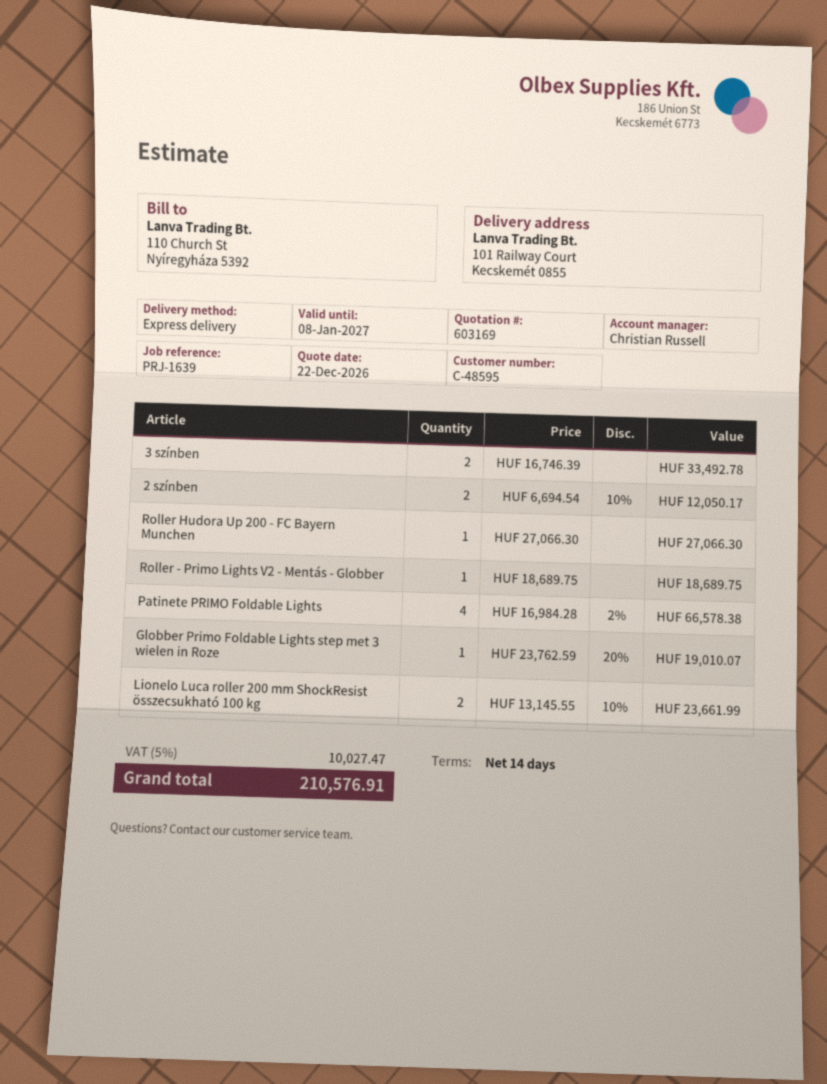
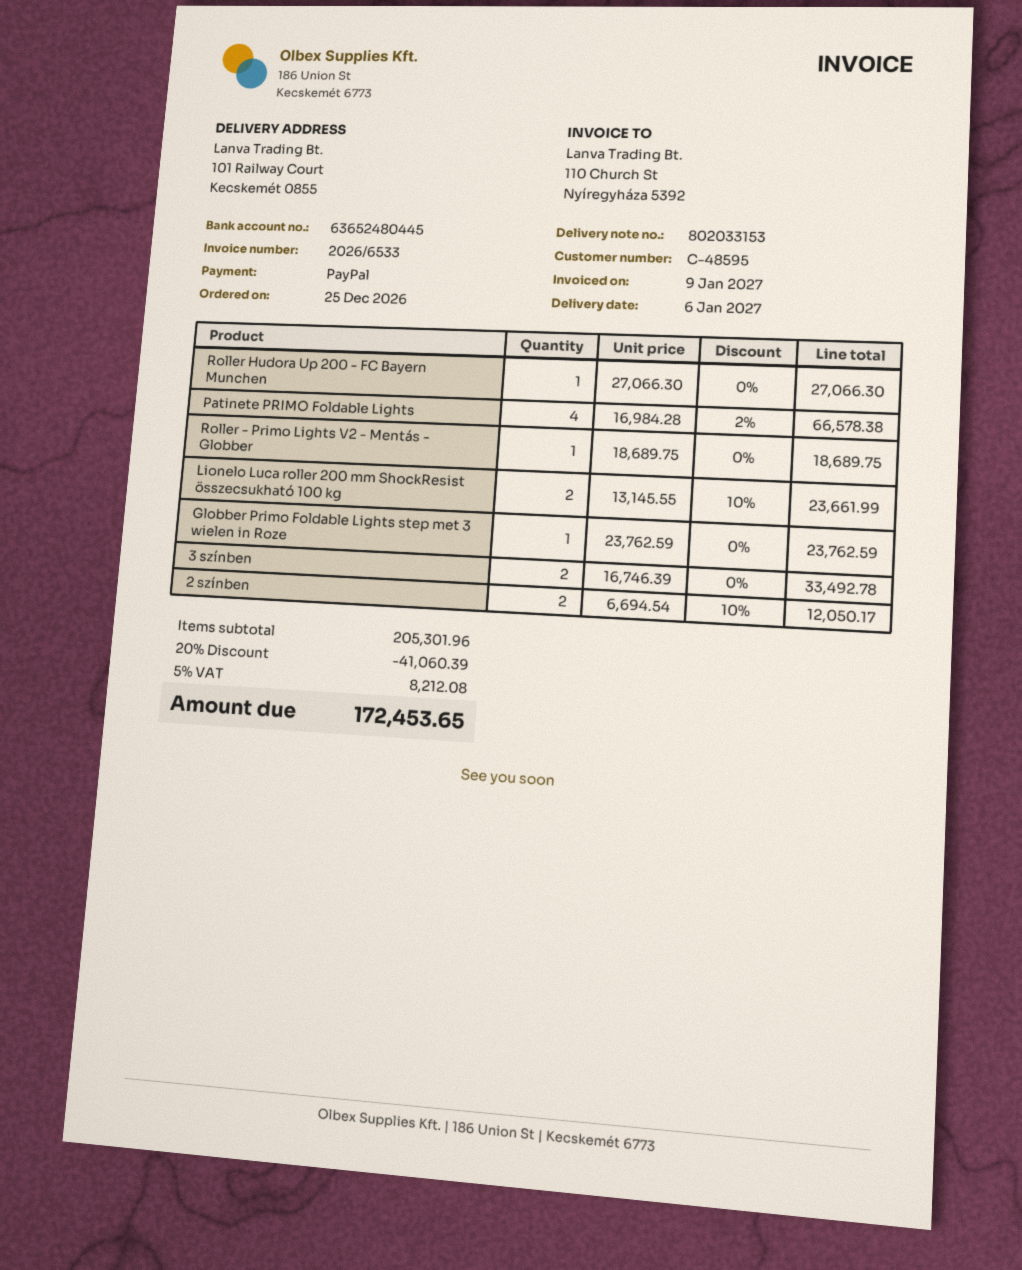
Globber Primo Foldable Lights step met 3 wielen in Roze: 1 x 23762.59 - 20% = 19010.07 -> 1 x 23762.59 = 23762.59
discount: none -> 20% = 41060.39
tax: 5% = 10027.47 -> 5% = 8212.08
total: 210576.91 -> 172453.65

